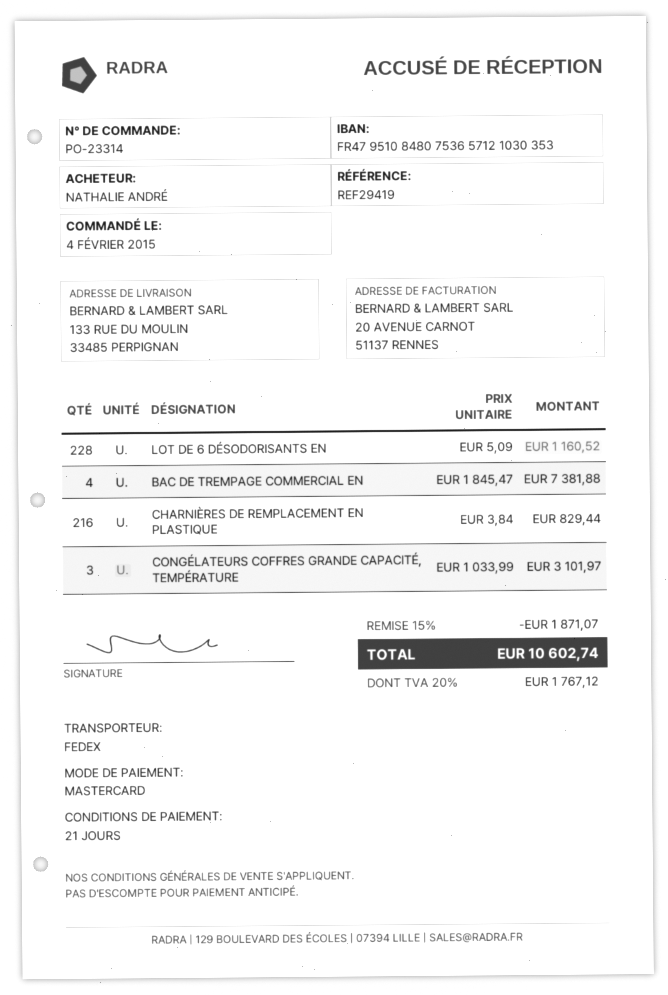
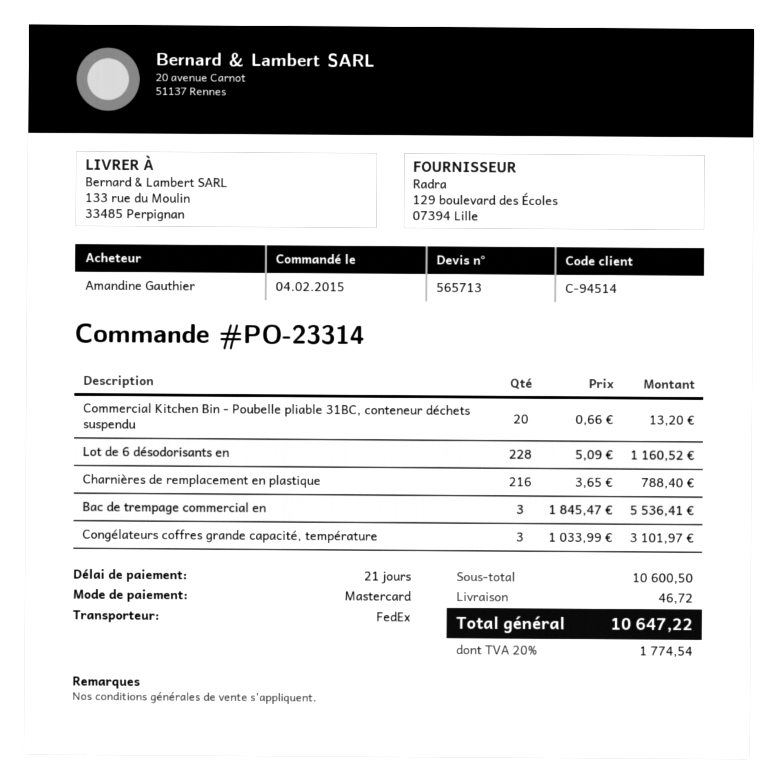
ordered by: NATHALIE ANDRÉ -> Amandine Gauthier
BAC DE TREMPAGE COMMERCIAL EN: 4 x 1845.47 = 7381.88 -> 3 x 1845.47 = 5536.41
CHARNIÈRES DE REMPLACEMENT EN PLASTIQUE: 216 x 3.84 = 829.44 -> 216 x 3.65 = 788.40
Commercial Kitchen Bin - Poubelle pliable 31BC, conteneur déchets suspendu: none -> 20 x 0.66 = 13.20
discount: 15% = 1871.07 -> none
shipping: none -> 46.72
tax: 20% = 1767.12 -> 20% = 1774.54
total: 10602.74 -> 10647.22

